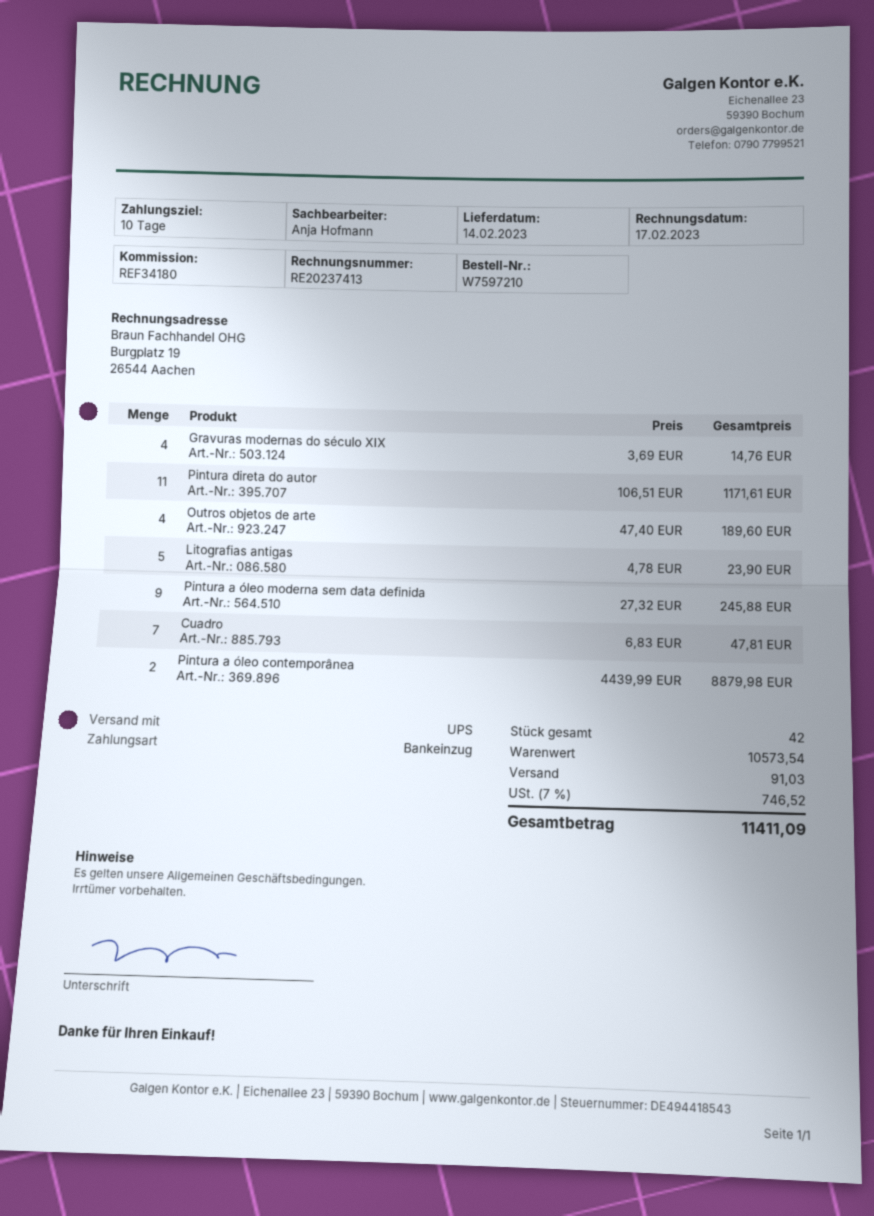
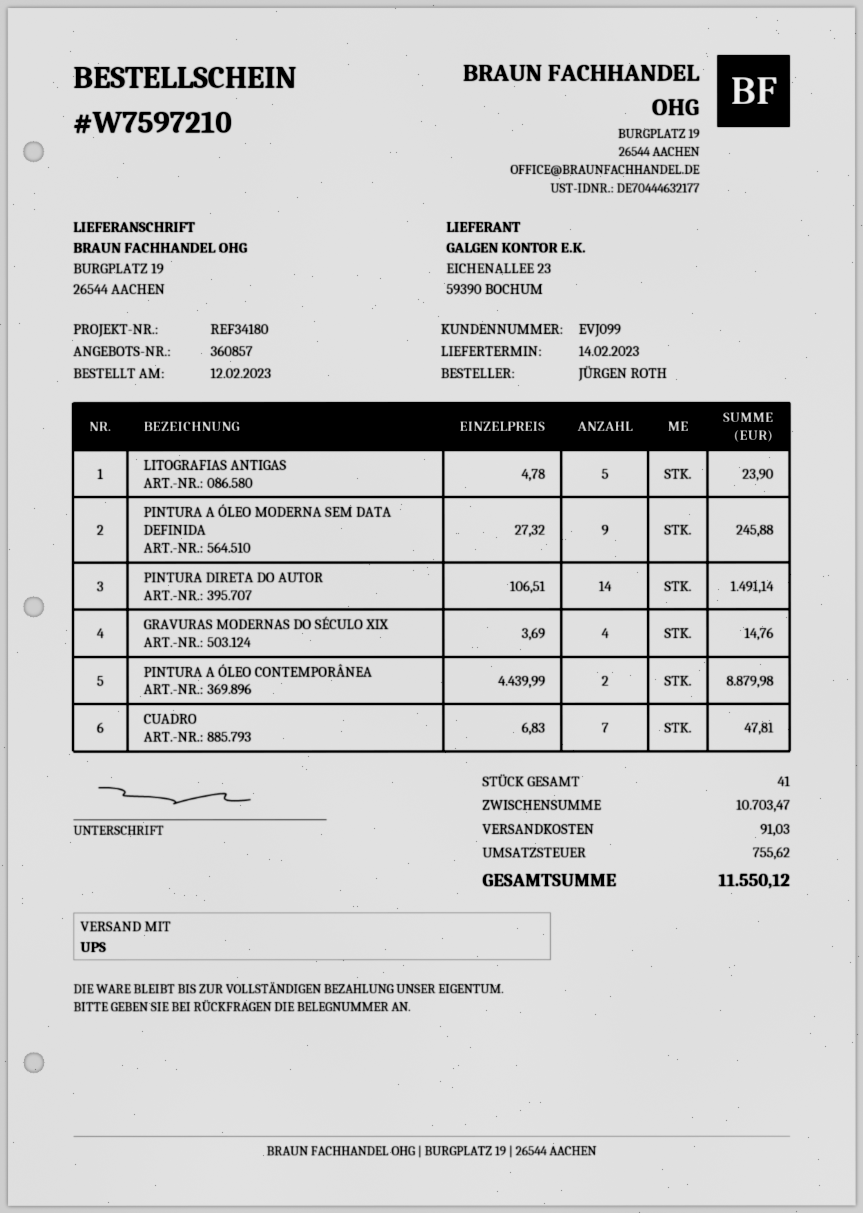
Pintura direta do autor: 11 x 106.51 = 1171.61 -> 14 x 106.51 = 1491.14
Outros objetos de arte: 4 x 47.40 = 189.60 -> none
total quantity: 42 -> 41
subtotal: 10573.54 -> 10703.47
tax: 746.52 -> 755.62
total: 11411.09 -> 11550.12

